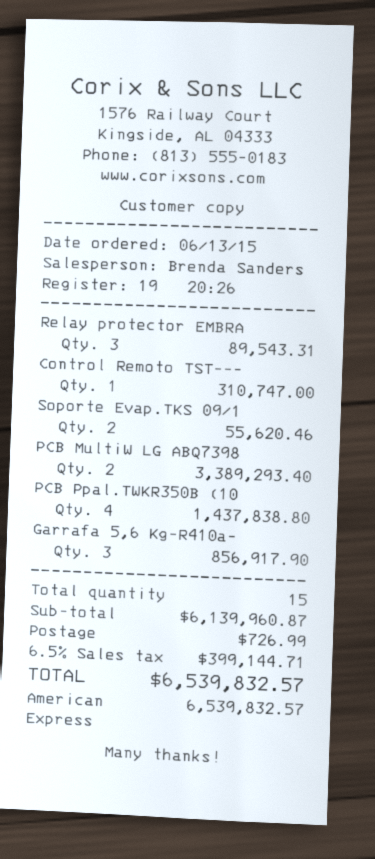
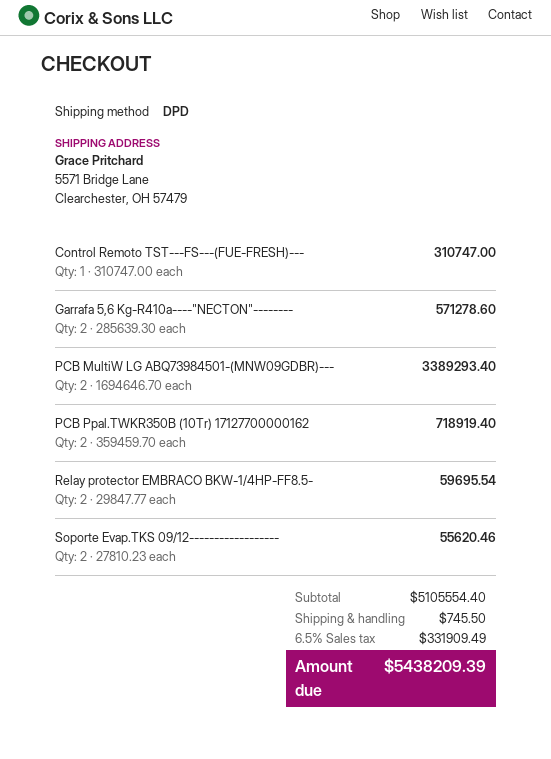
Relay protector EMBRA: 3 for 89543.31 -> 2 for 59695.54
PCB Ppal.TWKR350B (10: 4 for 1437838.80 -> 2 for 718919.40
Garrafa 5,6 Kg-R410a-: 3 for 856917.90 -> 2 for 571278.60
subtotal: 6139960.87 -> 5105554.40
shipping: 726.99 -> 745.50
tax: 6.5% = 399144.71 -> 6.5% = 331909.49
total: 6539832.57 -> 5438209.39

